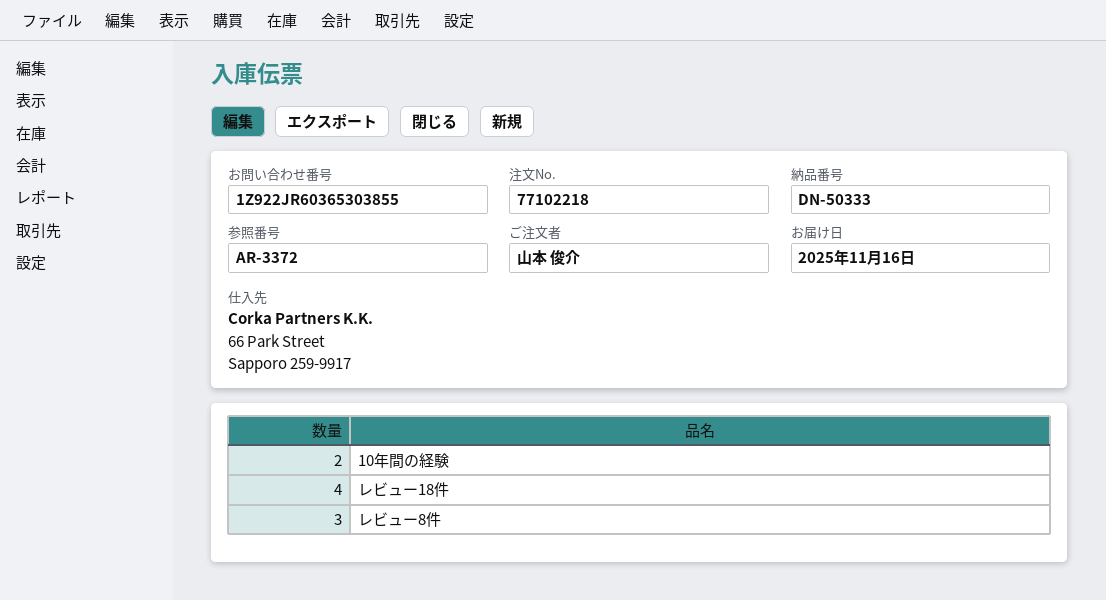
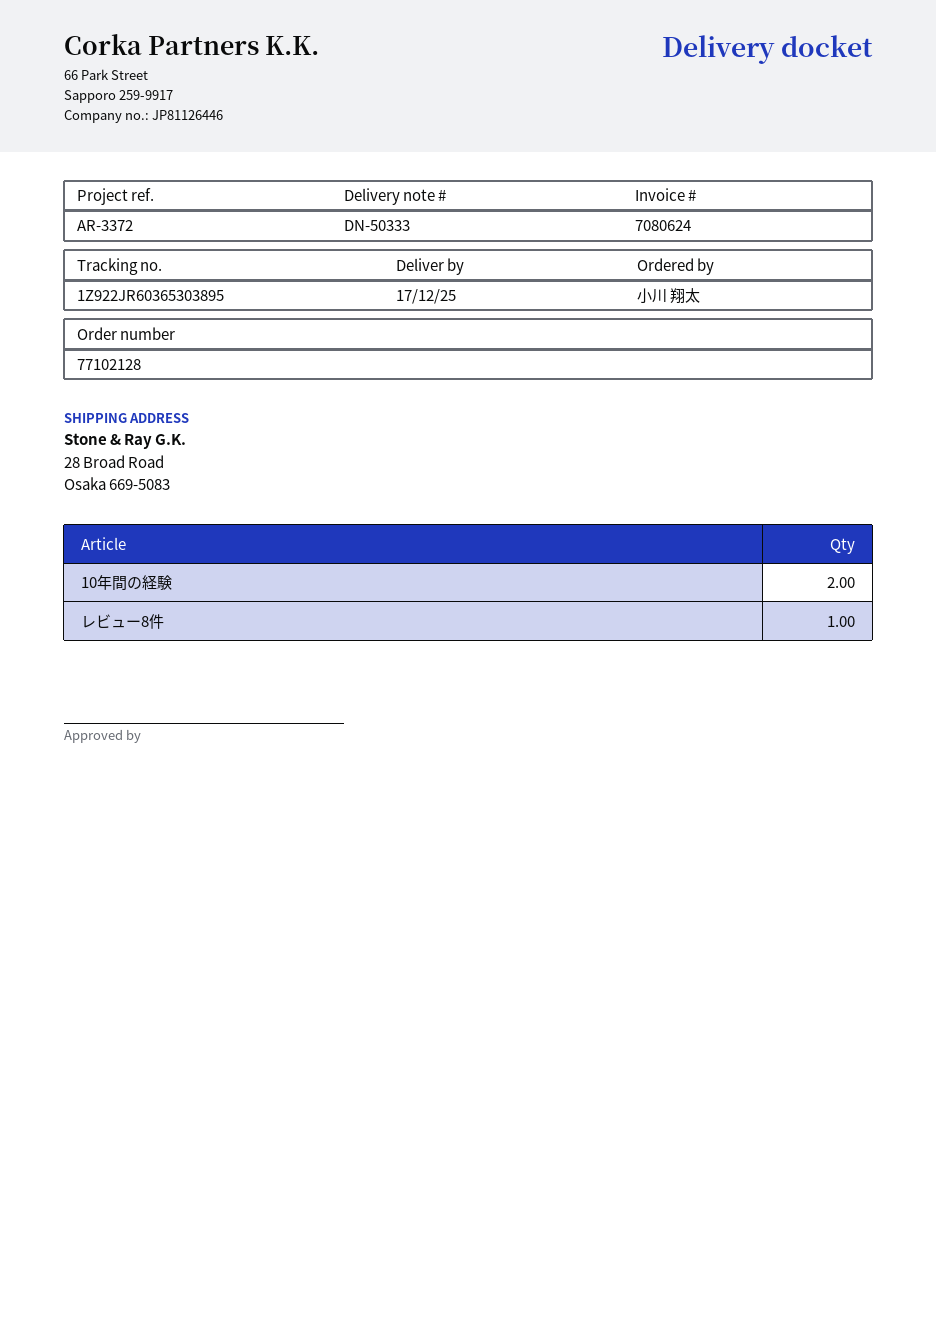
order number: 77102218 -> 77102128
delivery date: 2025-11-16 -> 2025-12-17
ordered by: 山本 俊介 -> 小川 翔太
tracking number: 1Z922JR60365303855 -> 1Z922JR60365303895
レビュー18件: 4 -> none
レビュー8件: 3 -> 1

